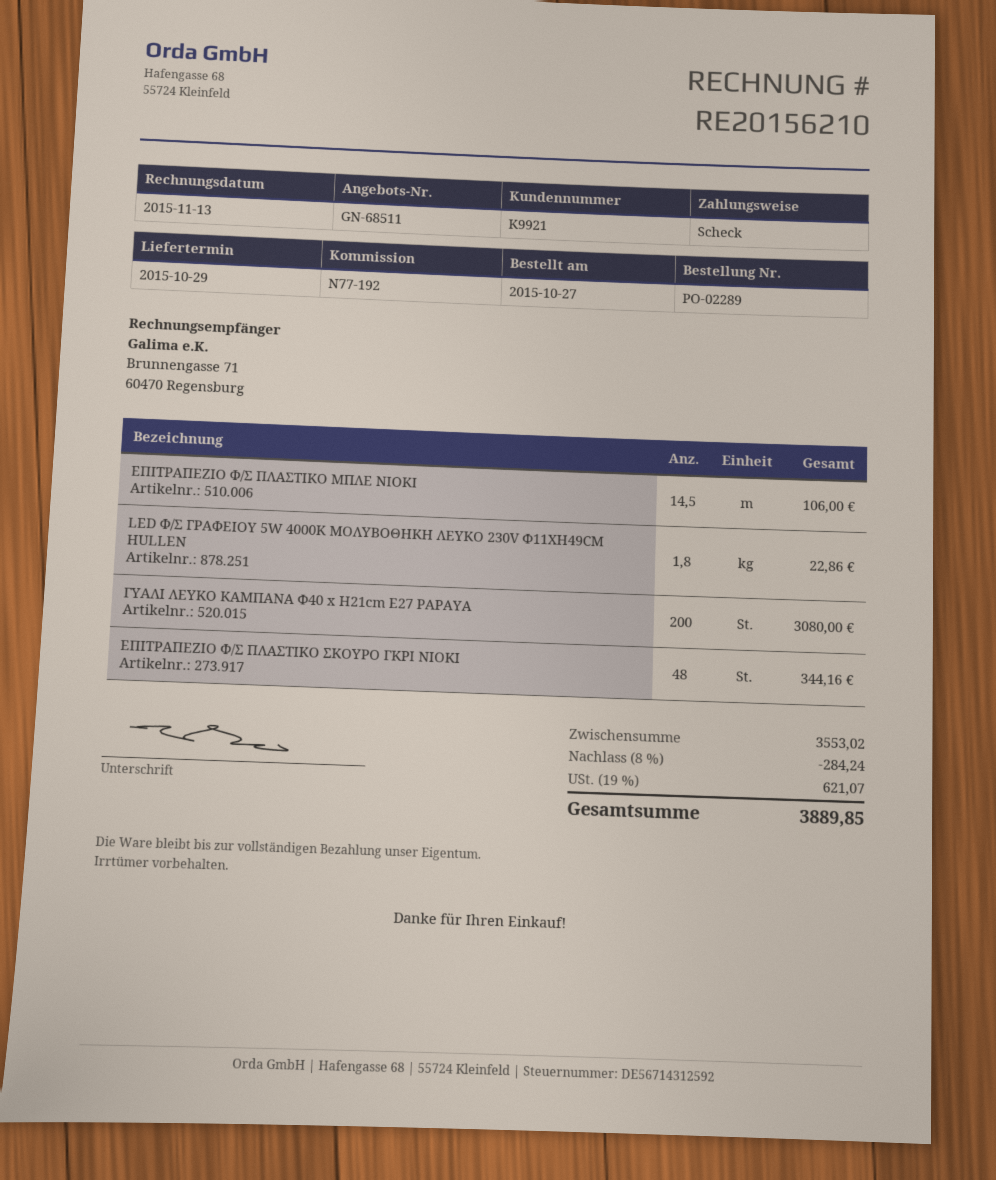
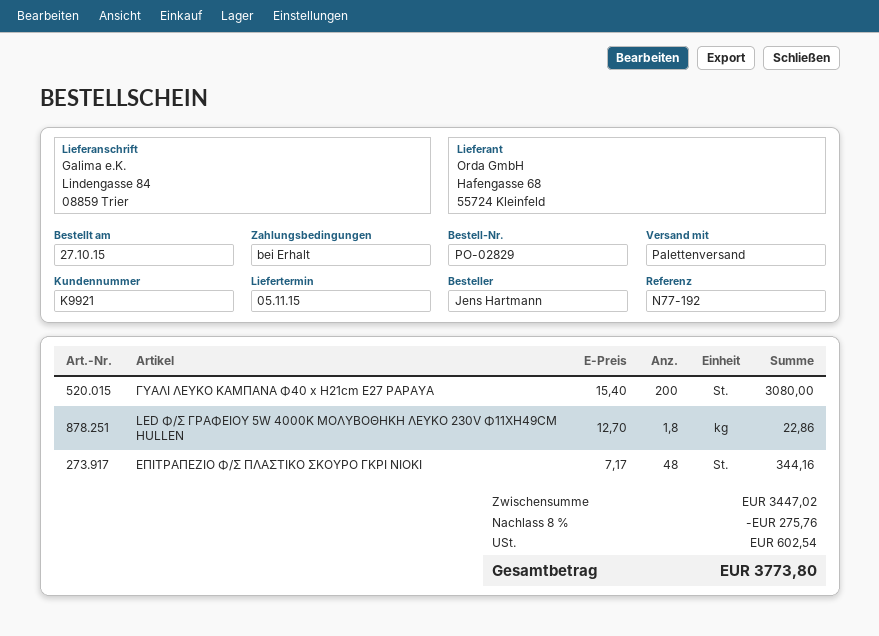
order number: PO-02289 -> PO-02829
delivery date: 2015-10-29 -> 2015-11-05
ΕΠΙΤΡΑΠΕΖΙΟ Φ/Σ ΠΛΑΣΤΙΚΟ ΜΠΛΕ NIOKI: 14.5 for 106.00 -> none
subtotal: 3553.02 -> 3447.02
discount: 8% = 284.24 -> 8% = 275.76
tax: 621.07 -> 602.54
total: 3889.85 -> 3773.80

